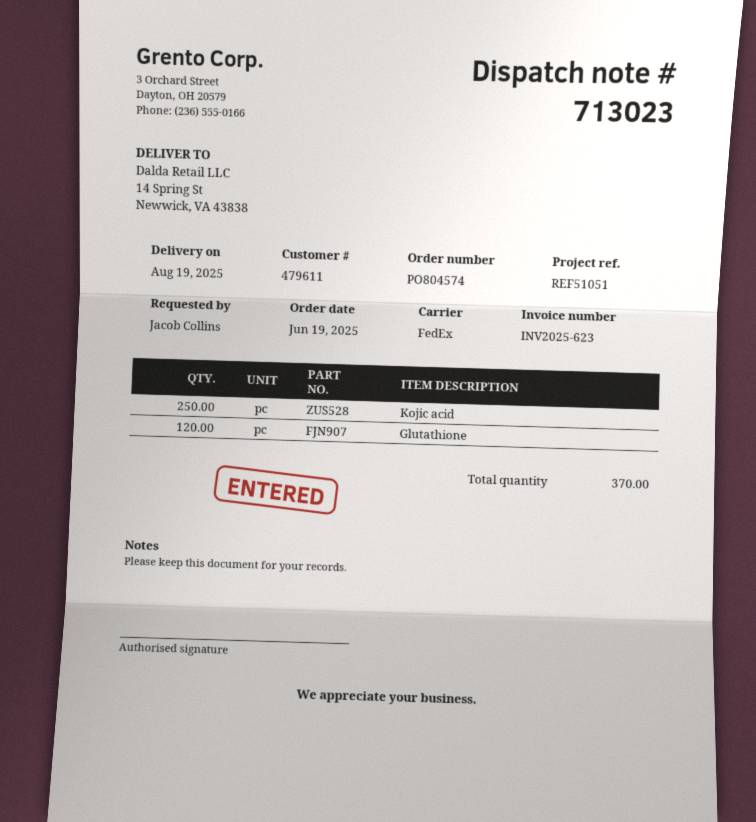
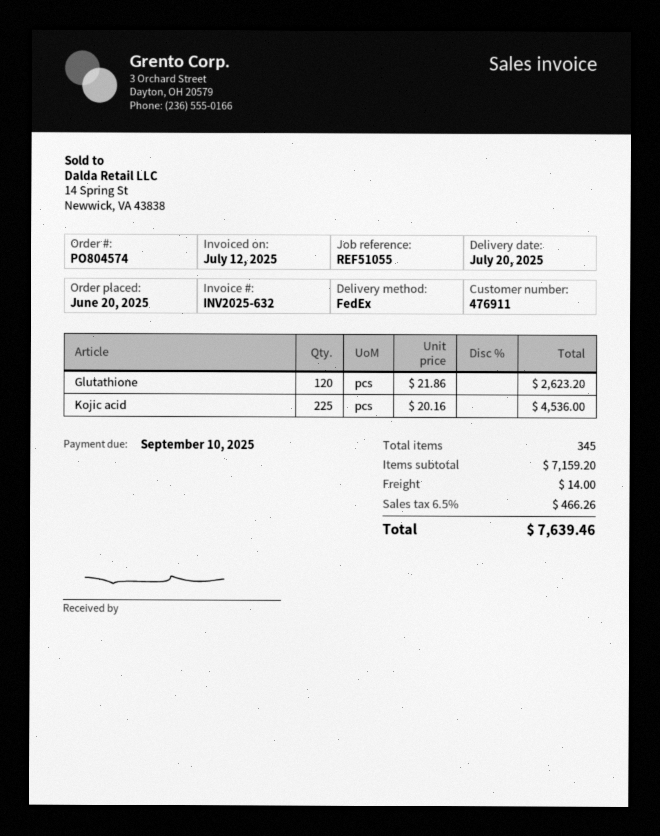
order date: 2025-06-19 -> 2025-06-20
delivery date: 2025-08-19 -> 2025-07-20
invoice number: INV2025-623 -> INV2025-632
customer number: 479611 -> 476911
reference: REF51051 -> REF51055
Kojic acid: 250 -> 225
total quantity: 370 -> 345

